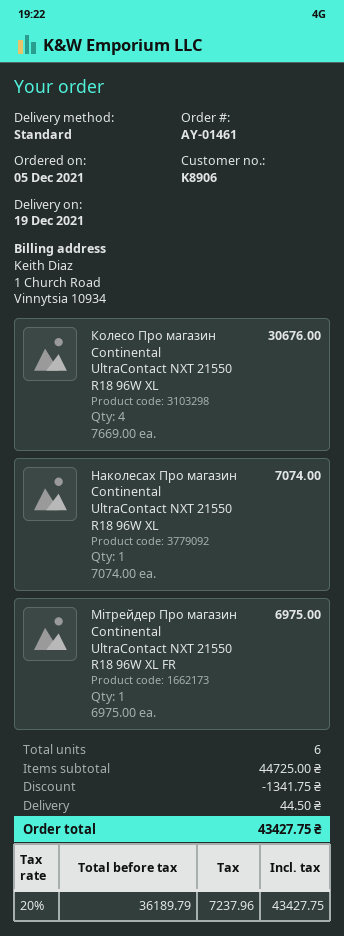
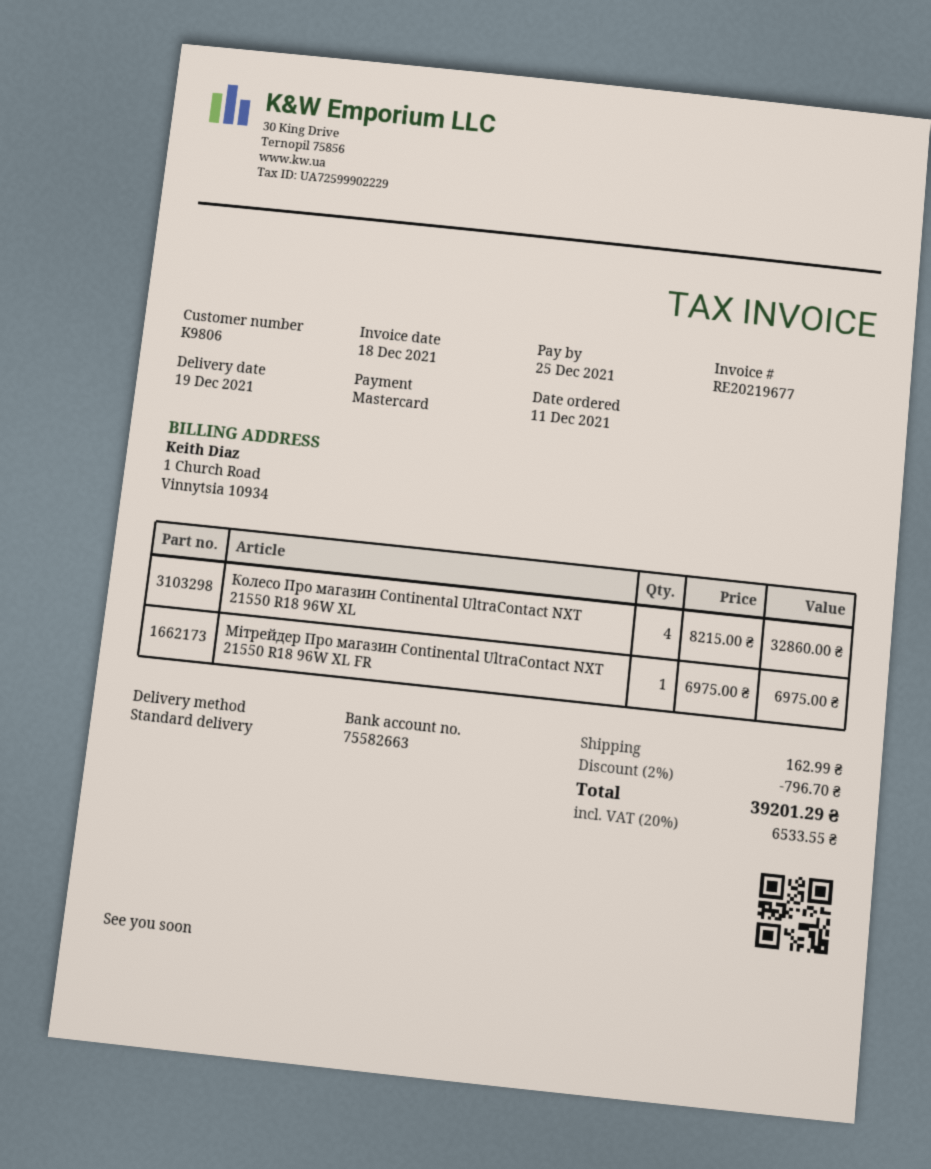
order date: 2021-12-05 -> 2021-12-11
customer number: K8906 -> K9806
Колесо Про магазин Continental UltraContact NXT 21550 R18 96W XL: 4 x 7669.00 = 30676.00 -> 4 x 8215.00 = 32860.00
Наколесах Про магазин Continental UltraContact NXT 21550 R18 96W XL: 1 x 7074.00 = 7074.00 -> none
discount: 1341.75 -> 796.70
shipping: 44.50 -> 162.99
tax: 20% = 7237.96 -> 20% = 6533.55
total: 43427.75 -> 39201.29

